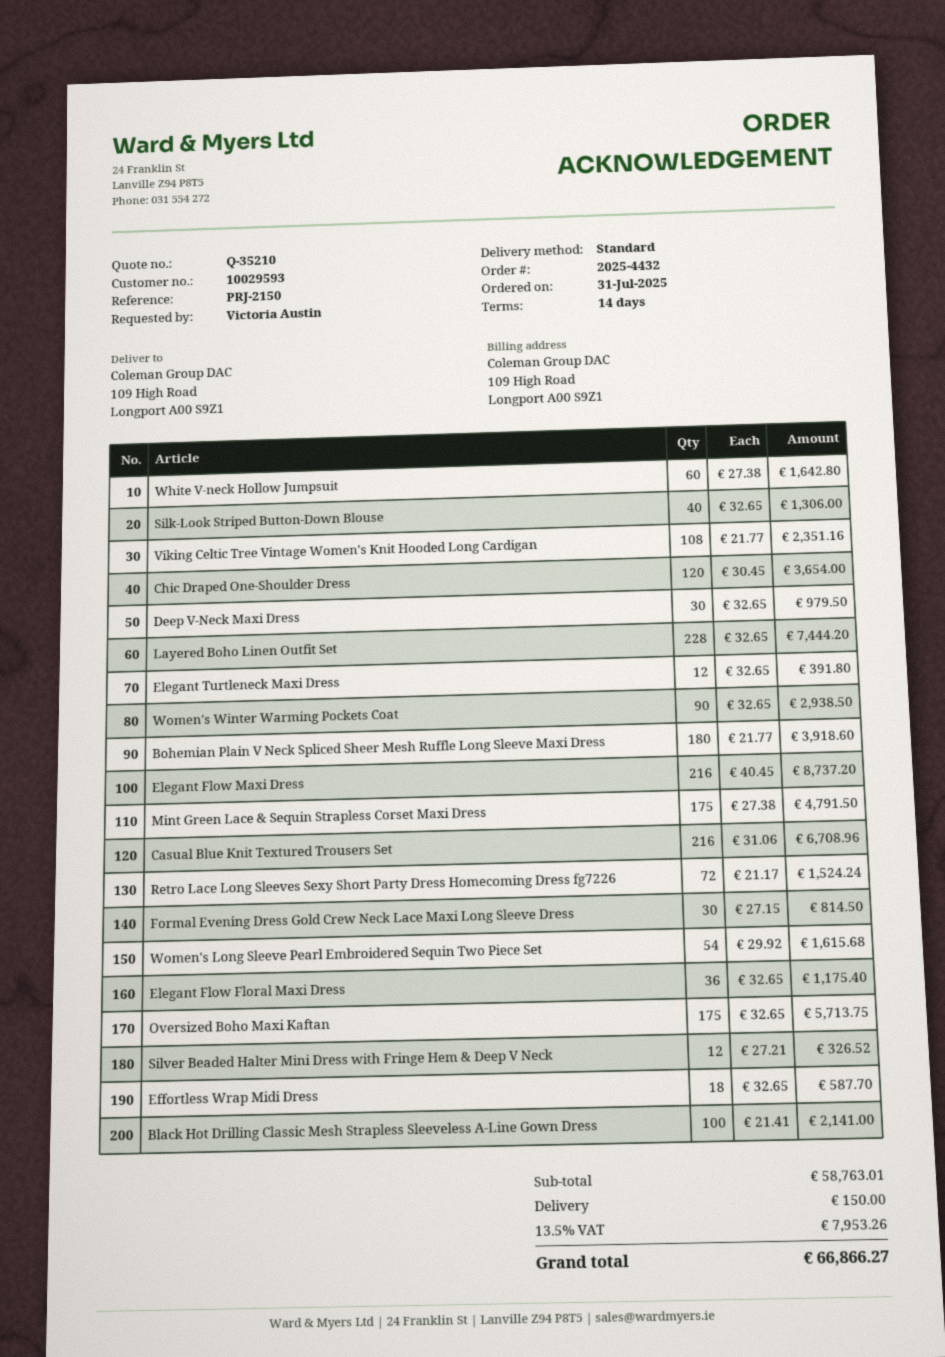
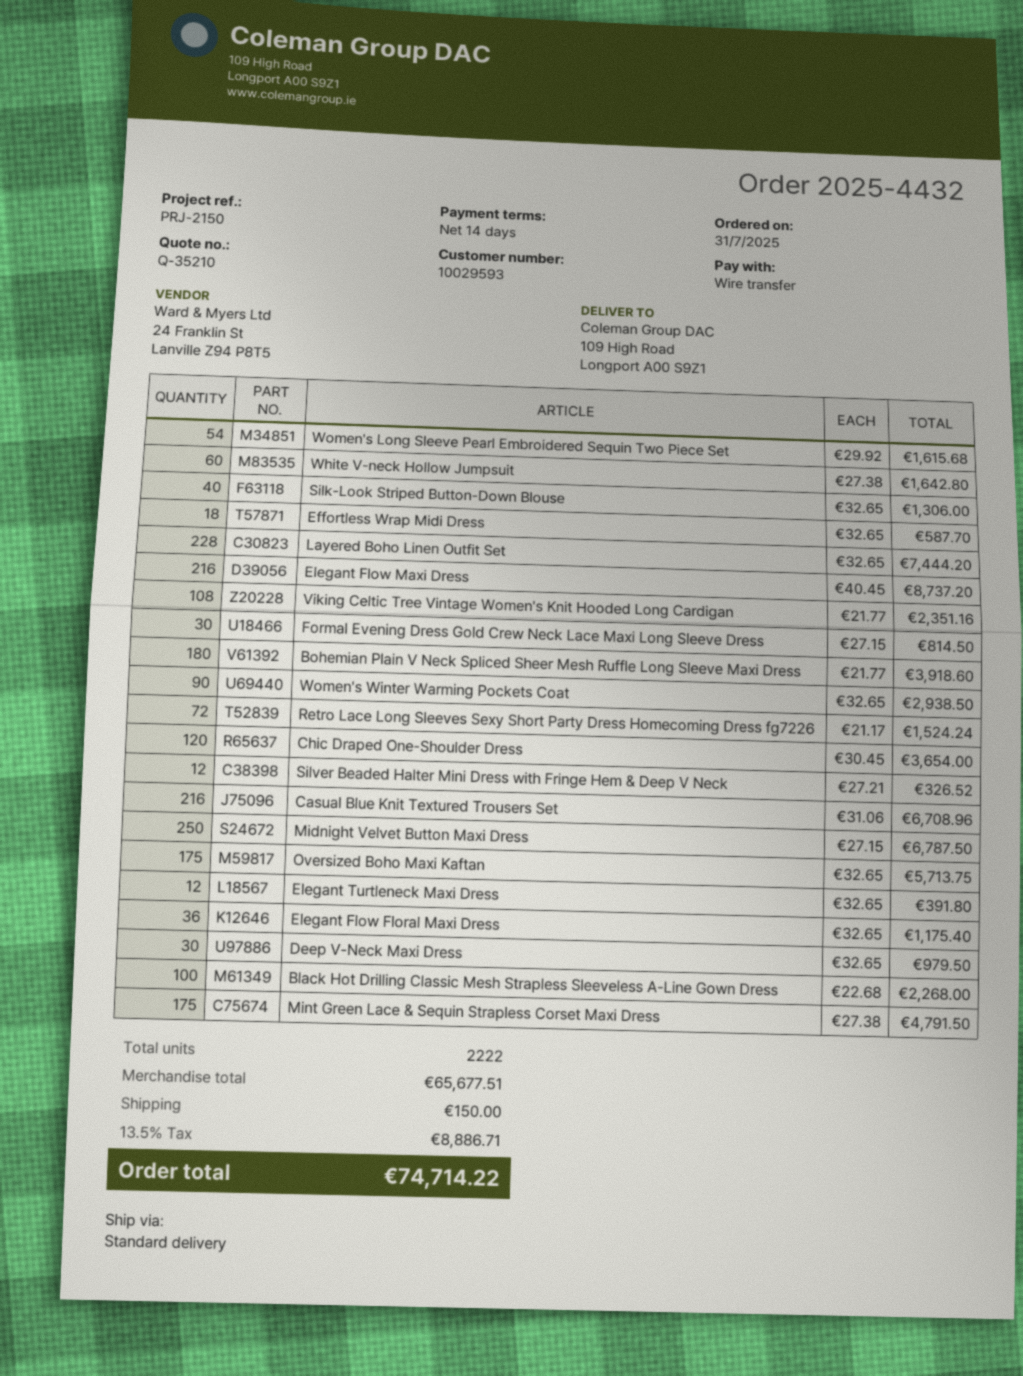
Black Hot Drilling Classic Mesh Strapless Sleeveless A-Line Gown Dress: 100 x 21.41 = 2141.00 -> 100 x 22.68 = 2268.00
Midnight Velvet Button Maxi Dress: none -> 250 x 27.15 = 6787.50
subtotal: 58763.01 -> 65677.51
tax: 13.5% = 7953.26 -> 13.5% = 8886.71
total: 66866.27 -> 74714.22

